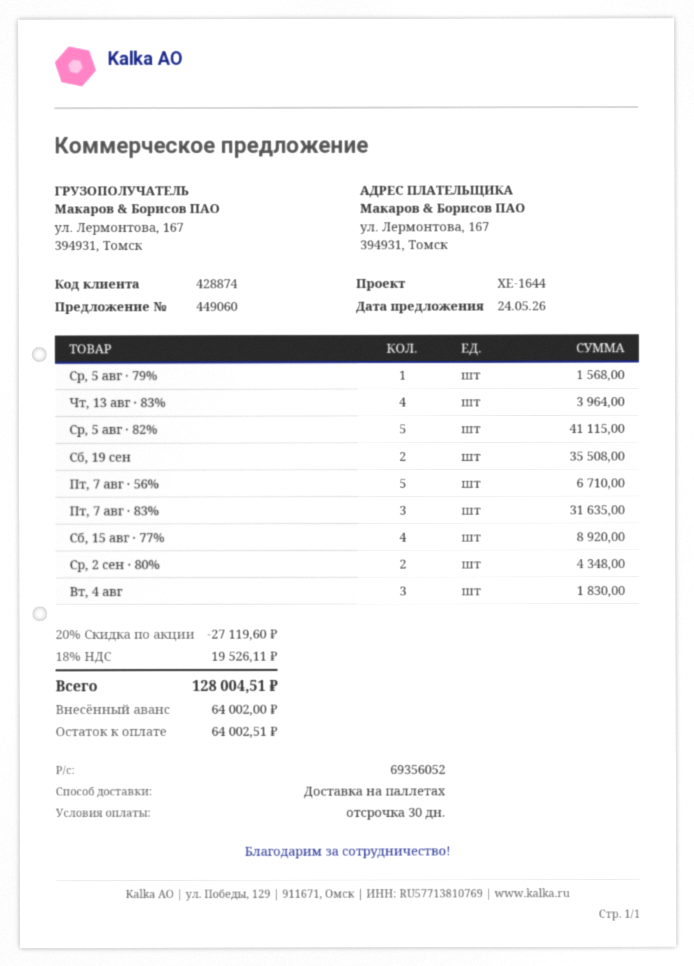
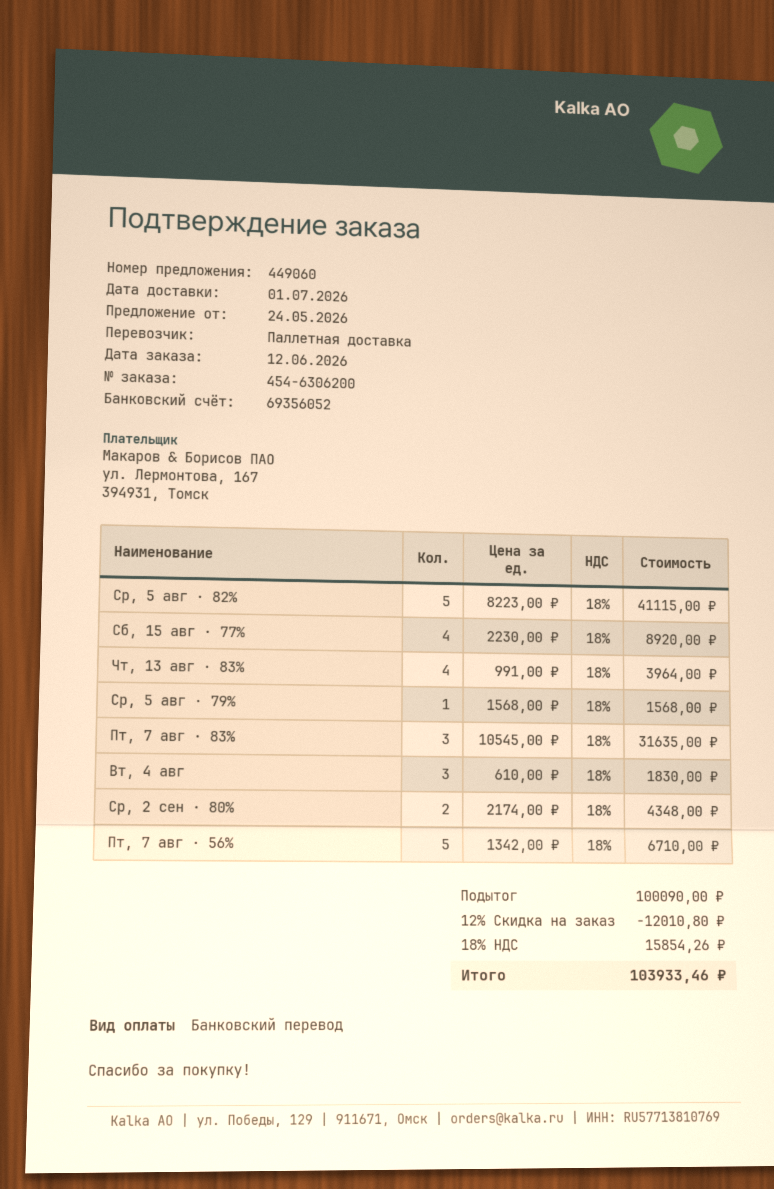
Сб, 19 сен: 2 for 35508.00 -> none
discount: 20% = 27119.60 -> 12% = 12010.80
tax: 18% = 19526.11 -> 18% = 15854.26
total: 128004.51 -> 103933.46

